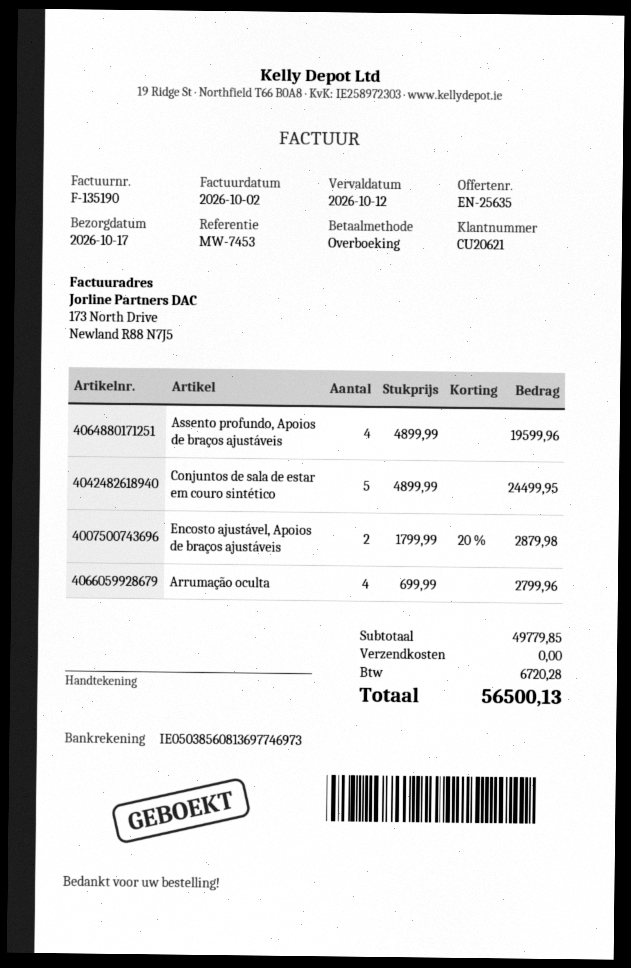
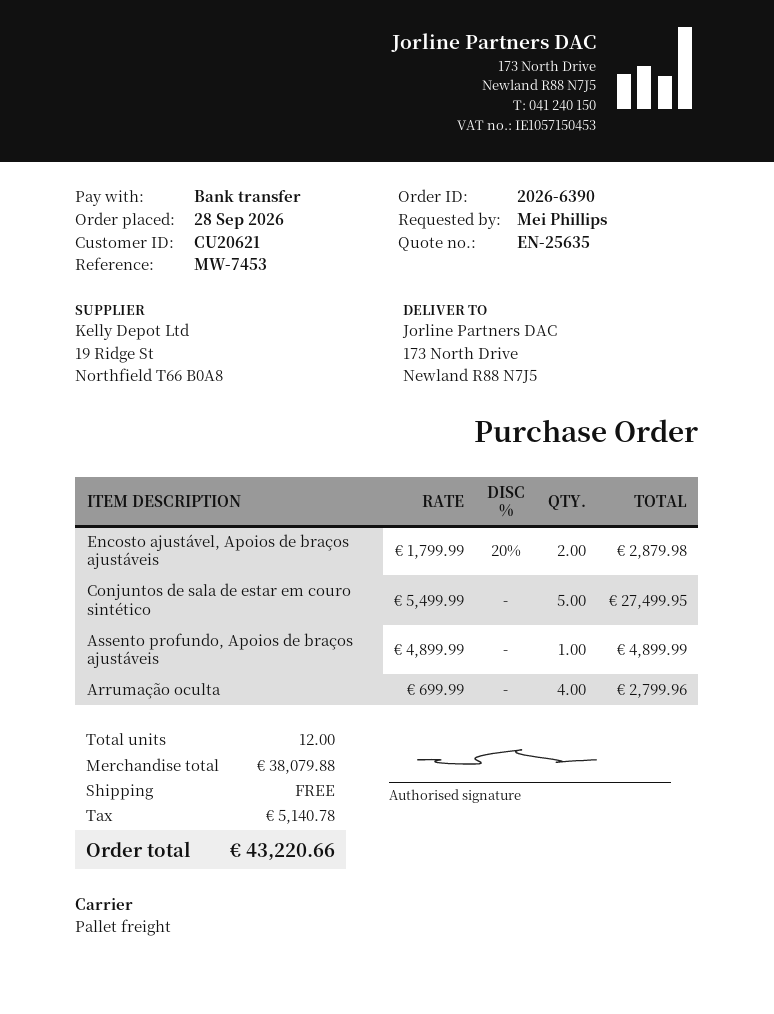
Assento profundo, Apoios de braços ajustáveis: 4 x 4899.99 = 19599.96 -> 1 x 4899.99 = 4899.99
Conjuntos de sala de estar em couro sintético: 5 x 4899.99 = 24499.95 -> 5 x 5499.99 = 27499.95
subtotal: 49779.85 -> 38079.88
tax: 6720.28 -> 5140.78
total: 56500.13 -> 43220.66

